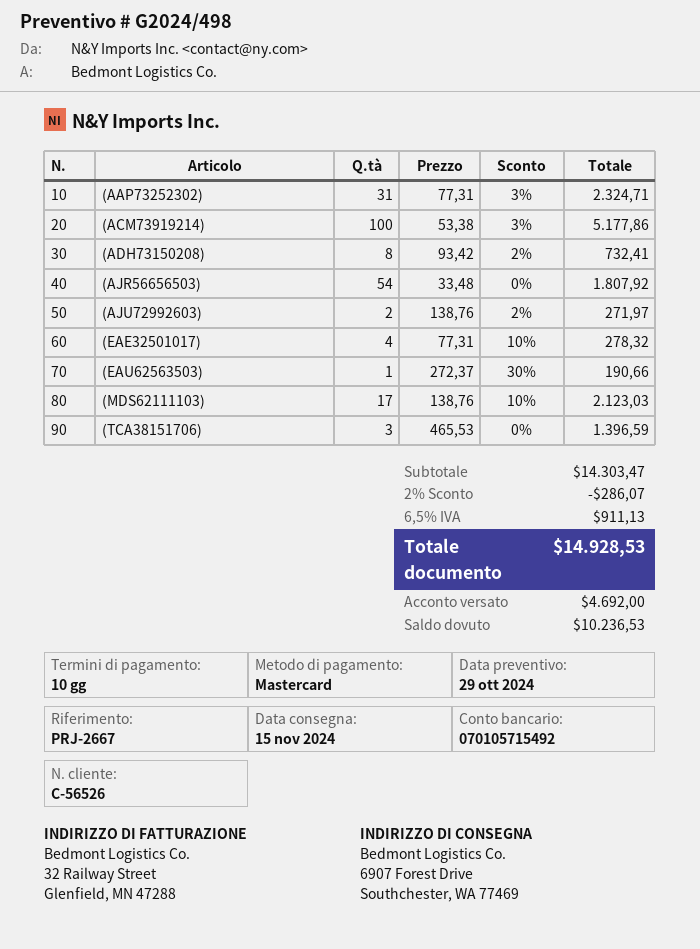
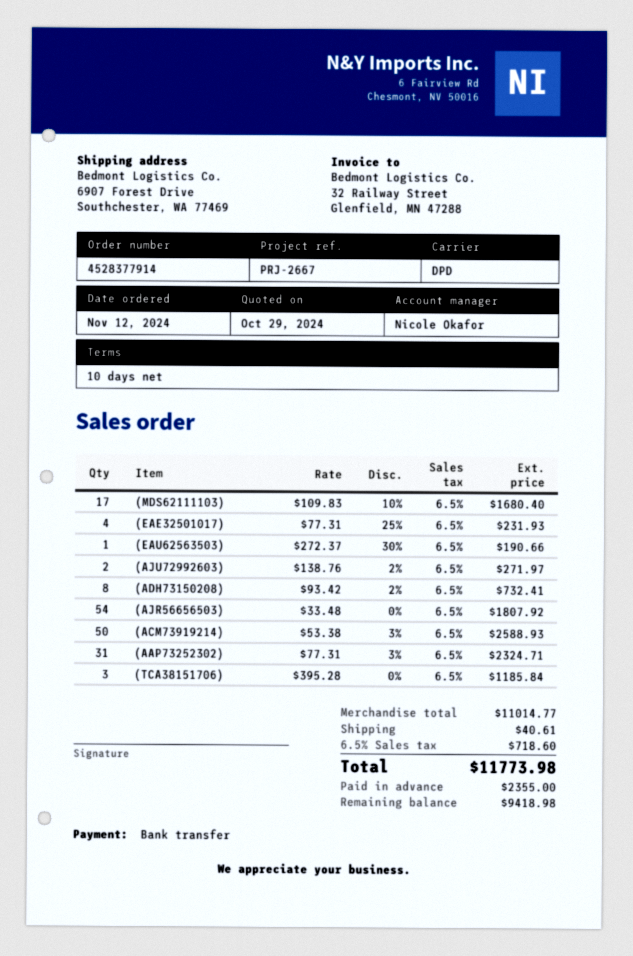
payment method: Mastercard -> bank transfer
(ACM73919214): 100 x 53.38 - 3% = 5177.86 -> 50 x 53.38 - 3% = 2588.93
(EAE32501017): 4 x 77.31 - 10% = 278.32 -> 4 x 77.31 - 25% = 231.93
(MDS62111103): 17 x 138.76 - 10% = 2123.03 -> 17 x 109.83 - 10% = 1680.40
(TCA38151706): 3 x 465.53 = 1396.59 -> 3 x 395.28 = 1185.84
subtotal: 14303.47 -> 11014.77
discount: 2% = 286.07 -> none
shipping: none -> 40.61
tax: 6.5% = 911.13 -> 6.5% = 718.60
total: 14928.53 -> 11773.98
deposit: 4692.00 -> 2355.00
balance: 10236.53 -> 9418.98

